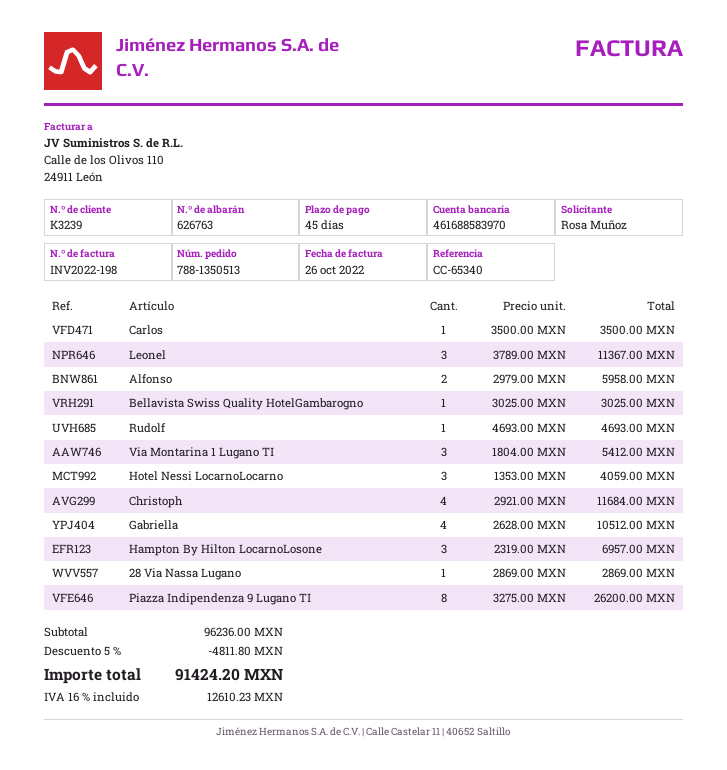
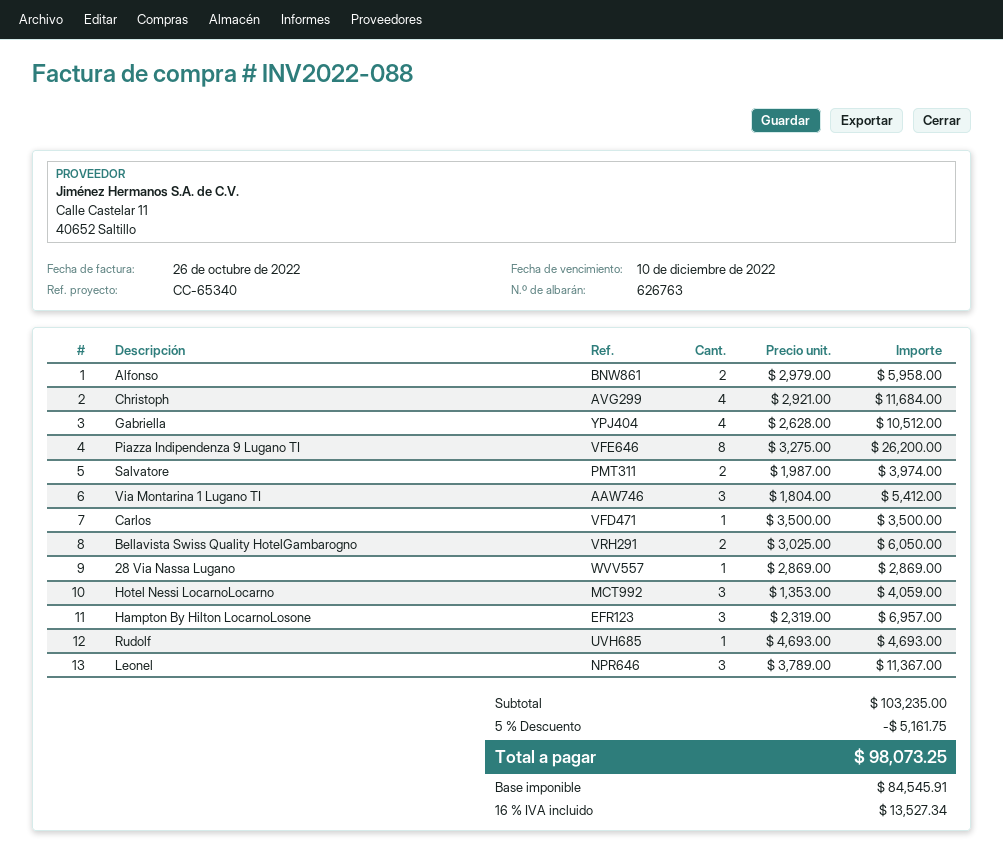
invoice number: INV2022-198 -> INV2022-088
Bellavista Swiss Quality HotelGambarogno: 1 x 3025.00 = 3025.00 -> 2 x 3025.00 = 6050.00
Salvatore: none -> 2 x 1987.00 = 3974.00
subtotal: 96236.00 -> 103235.00
discount: 5% = 4811.80 -> 5% = 5161.75
tax: 16% = 12610.23 -> 16% = 13527.34
total: 91424.20 -> 98073.25

